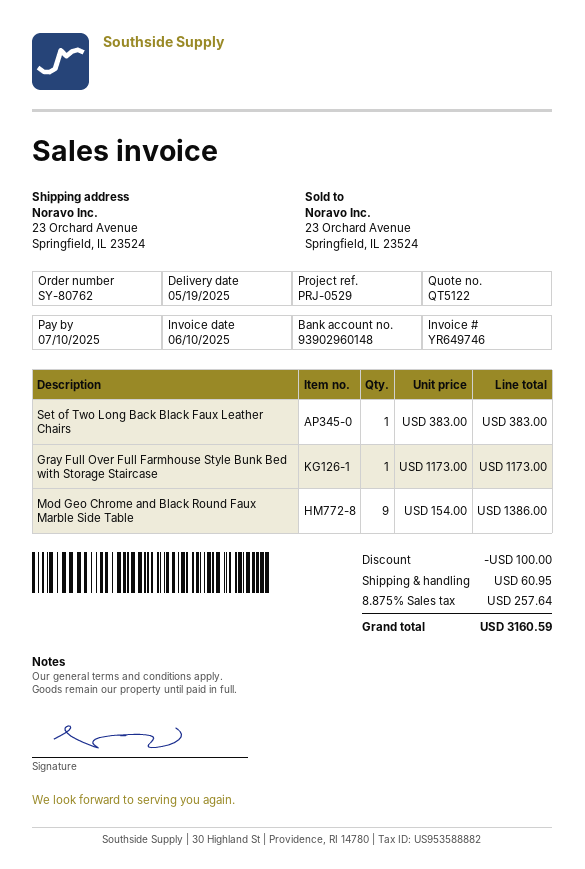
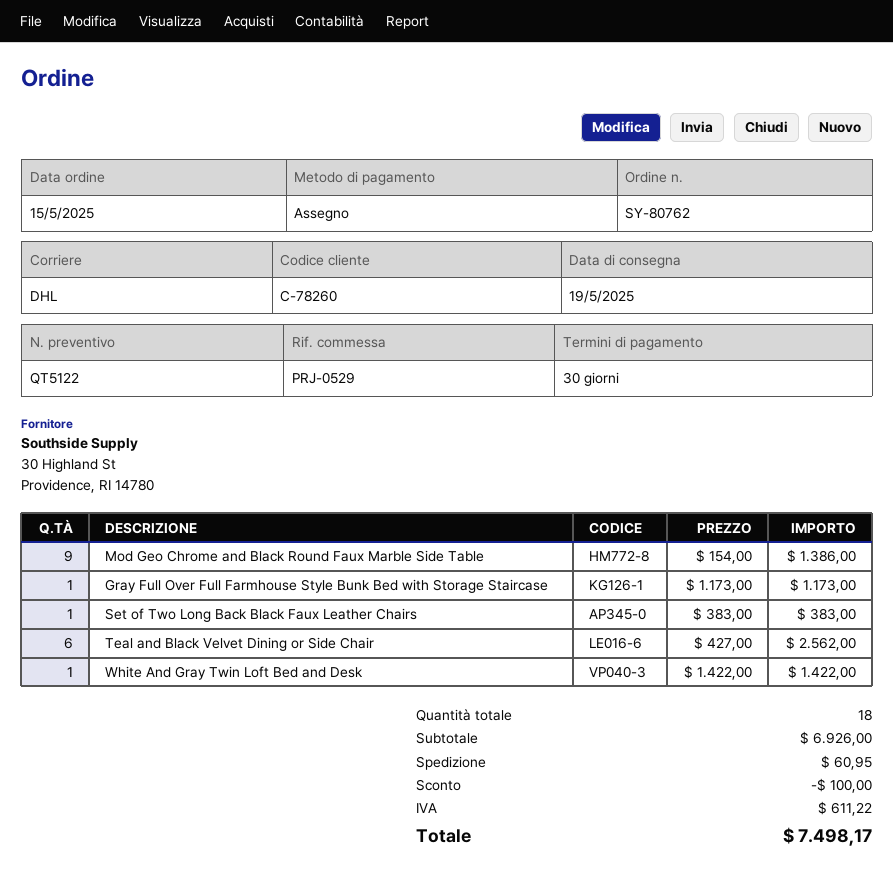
Teal and Black Velvet Dining or Side Chair: none -> 6 x 427.00 = 2562.00
White And Gray Twin Loft Bed and Desk: none -> 1 x 1422.00 = 1422.00
tax: 257.64 -> 611.22
total: 3160.59 -> 7498.17

